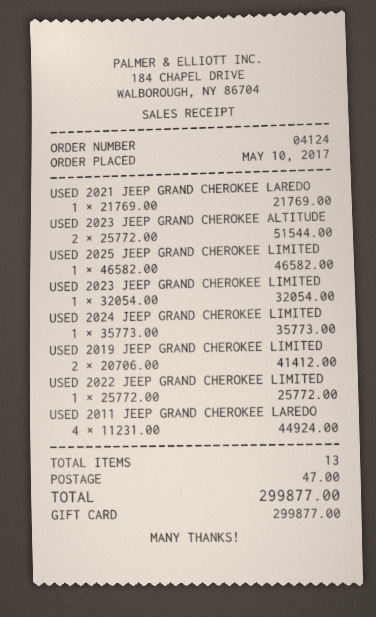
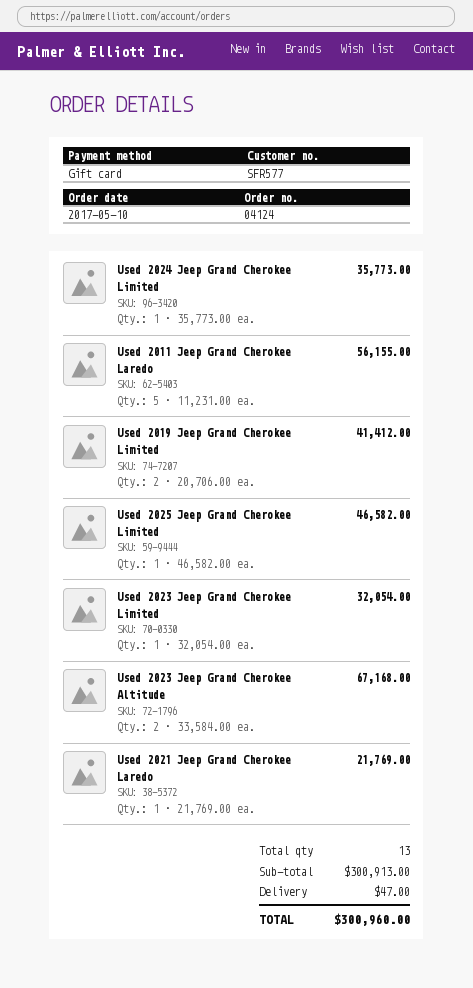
USED 2023 JEEP GRAND CHEROKEE ALTITUDE: 2 x 25772.00 = 51544.00 -> 2 x 33584.00 = 67168.00
USED 2022 JEEP GRAND CHEROKEE LIMITED: 1 x 25772.00 = 25772.00 -> none
USED 2011 JEEP GRAND CHEROKEE LAREDO: 4 x 11231.00 = 44924.00 -> 5 x 11231.00 = 56155.00
total: 299877.00 -> 300960.00

